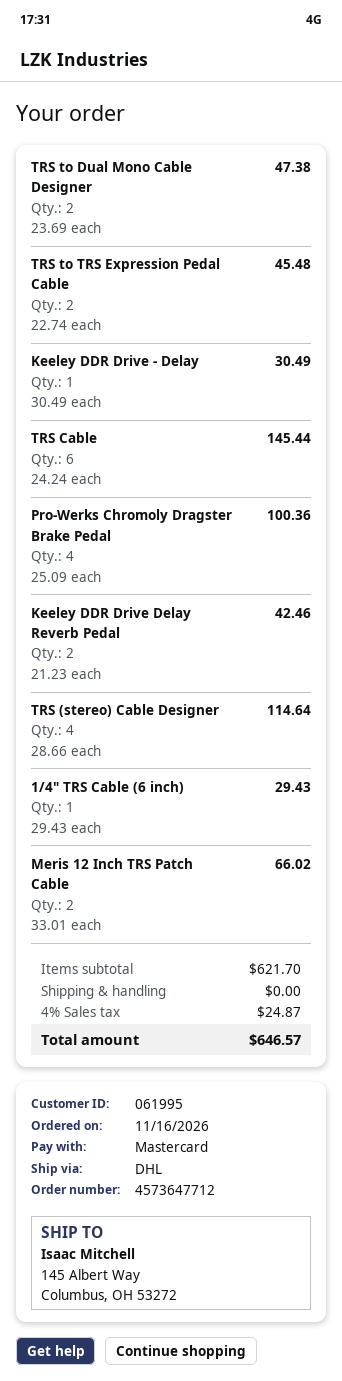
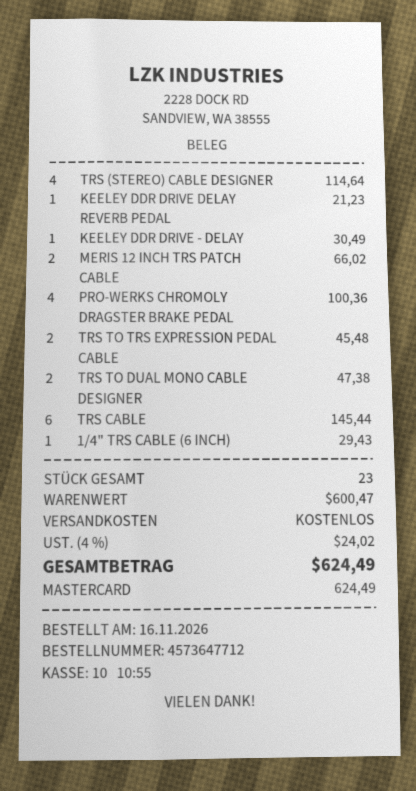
Keeley DDR Drive Delay Reverb Pedal: 2 for 42.46 -> 1 for 21.23
subtotal: 621.70 -> 600.47
tax: 4% = 24.87 -> 4% = 24.02
total: 646.57 -> 624.49

